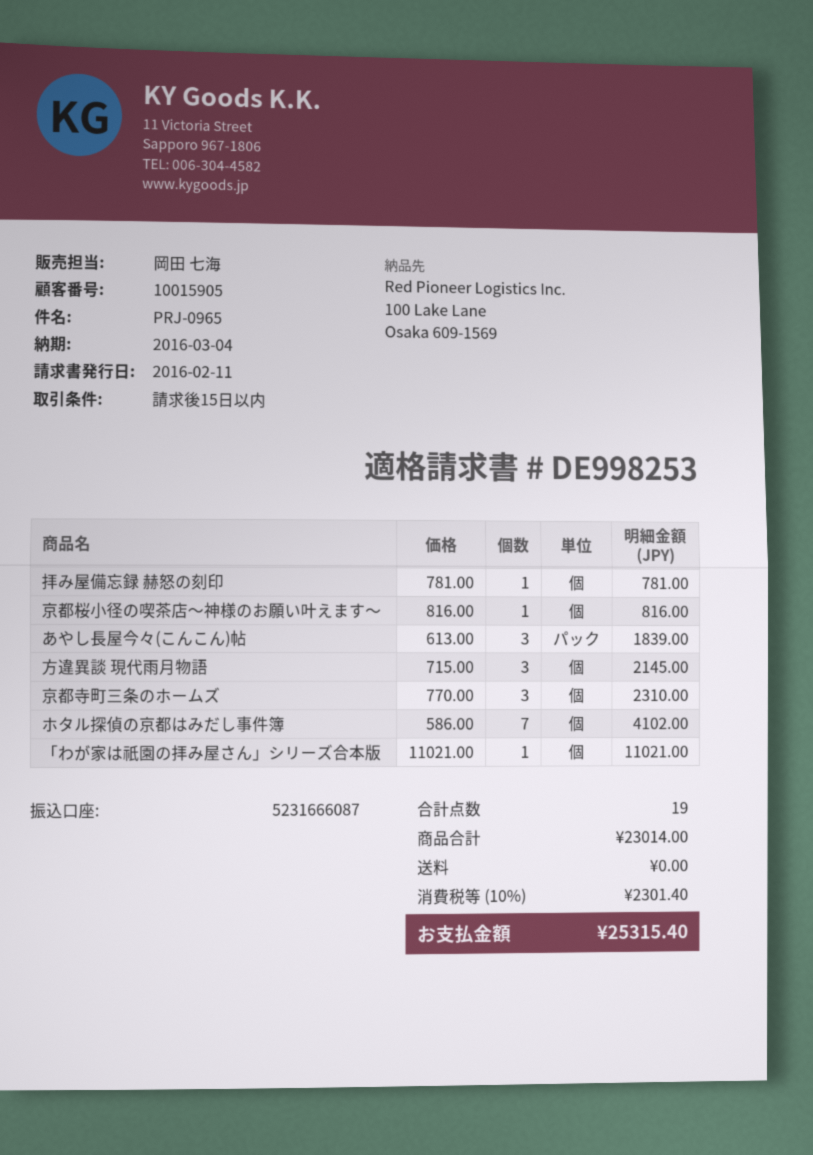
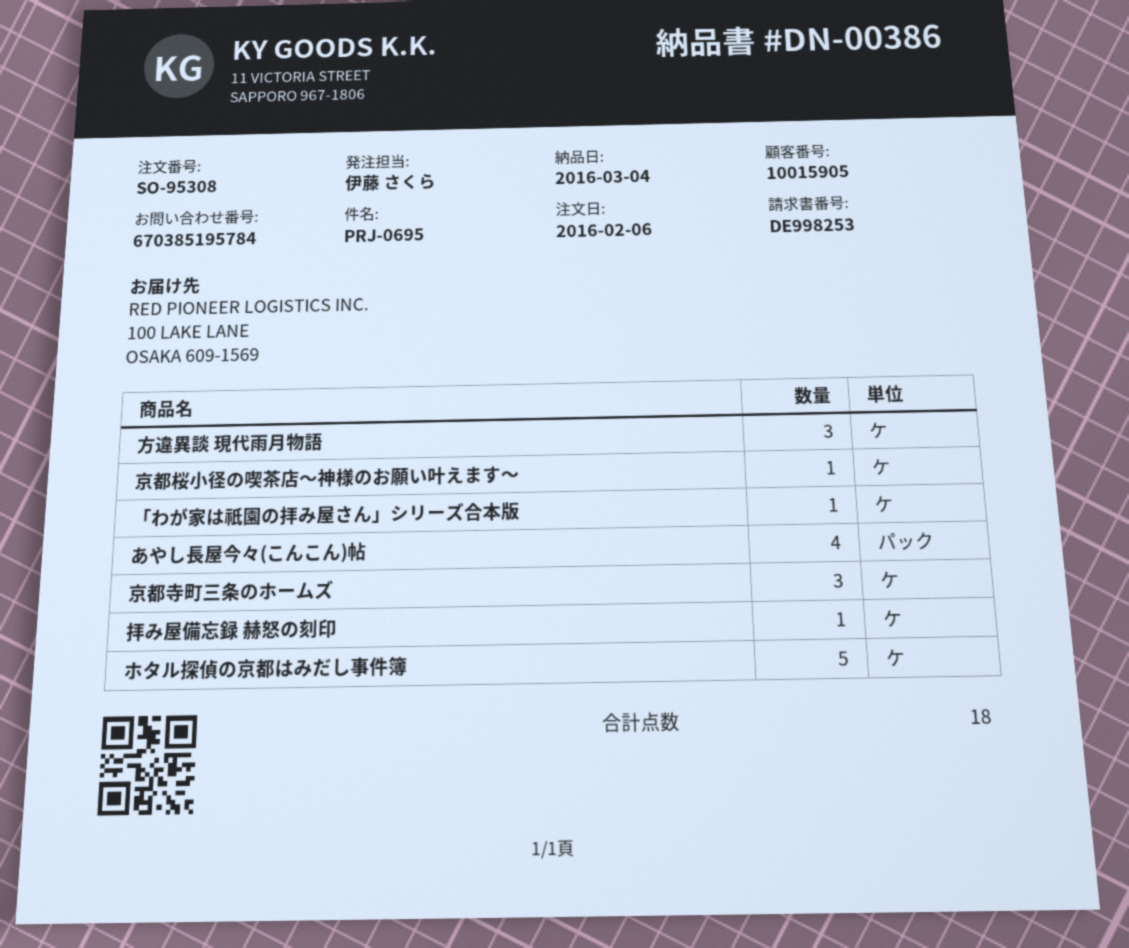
reference: PRJ-0965 -> PRJ-0695
あやし長屋今々(こんこん)帖: 3 -> 4
ホタル探偵の京都はみだし事件簿: 7 -> 5
total quantity: 19 -> 18

